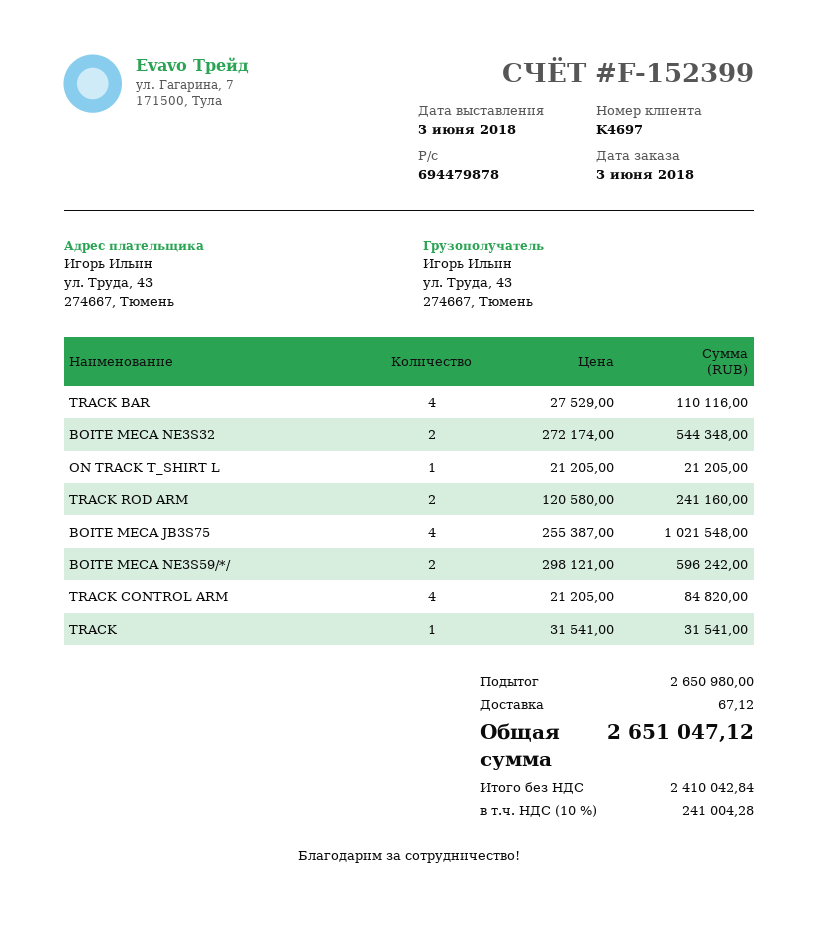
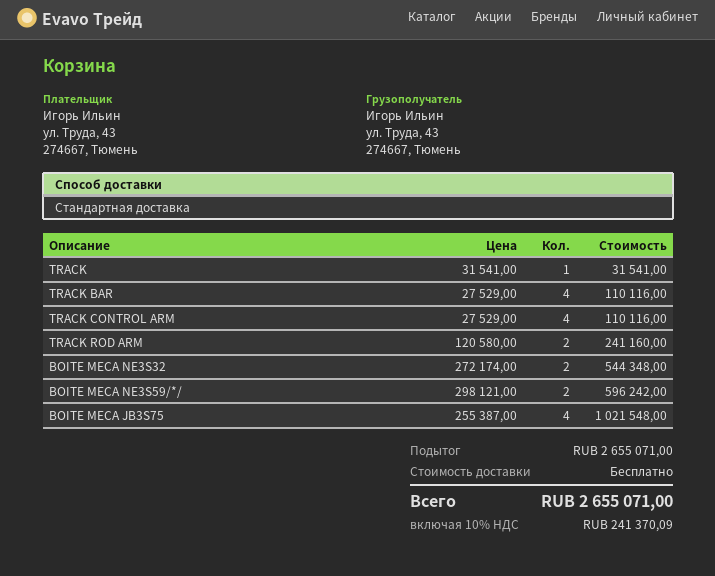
ON TRACK T_SHIRT L: 1 x 21205.00 = 21205.00 -> none
TRACK CONTROL ARM: 4 x 21205.00 = 84820.00 -> 4 x 27529.00 = 110116.00
subtotal: 2650980.00 -> 2655071.00
shipping: 67.12 -> 0.00
tax: 10% = 241004.28 -> 10% = 241370.09
total: 2651047.12 -> 2655071.00

